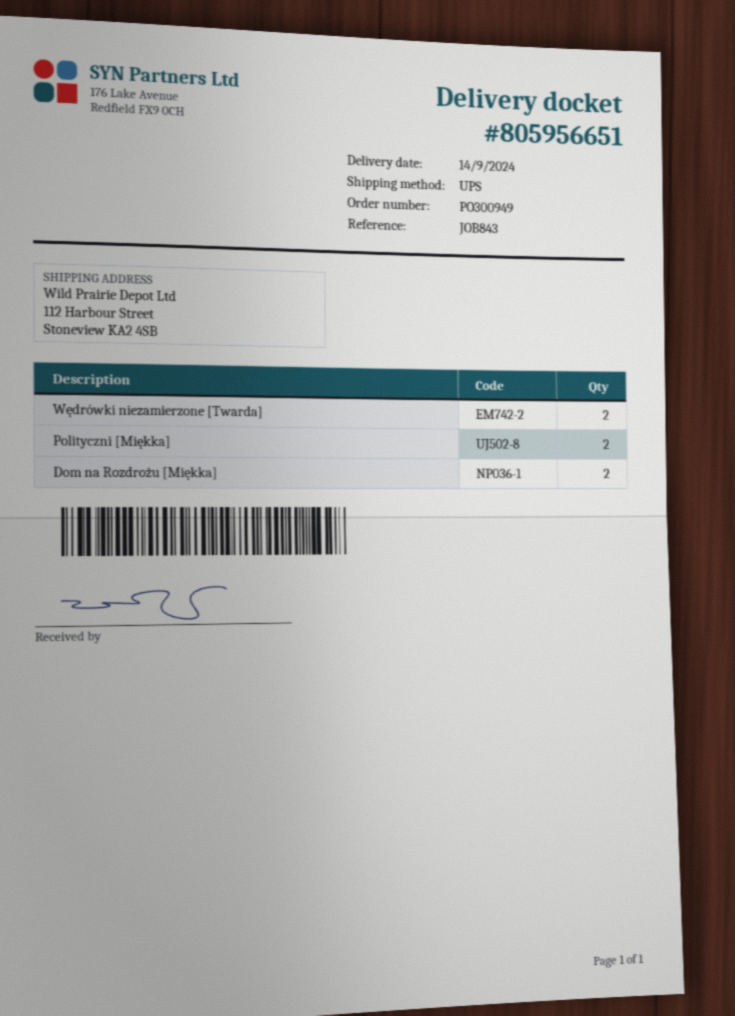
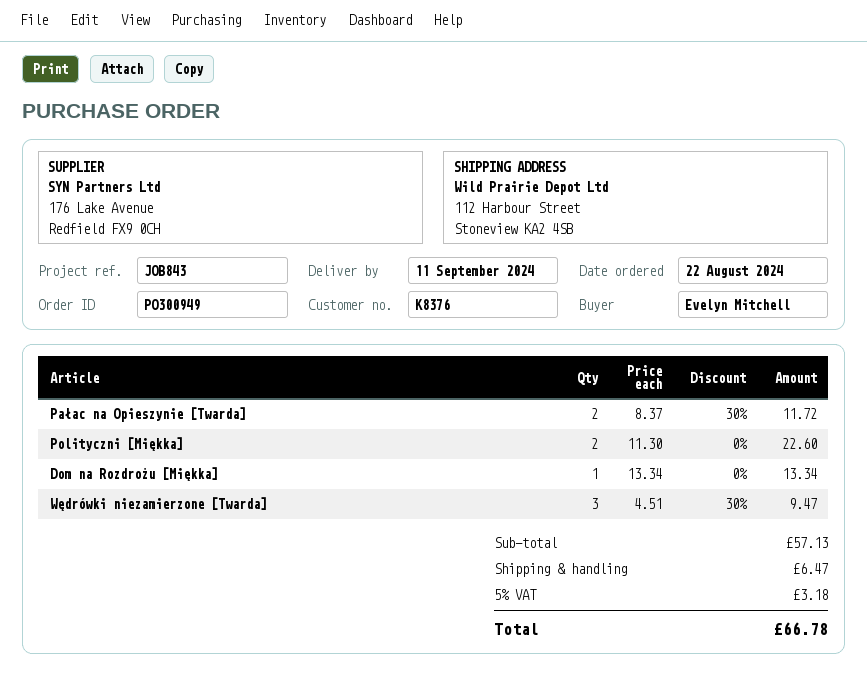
delivery date: 2024-09-14 -> 2024-09-11
Wędrówki niezamierzone [Twarda]: 2 -> 3
Dom na Rozdrożu [Miękka]: 2 -> 1
Pałac na Opieszynie [Twarda]: none -> 2

